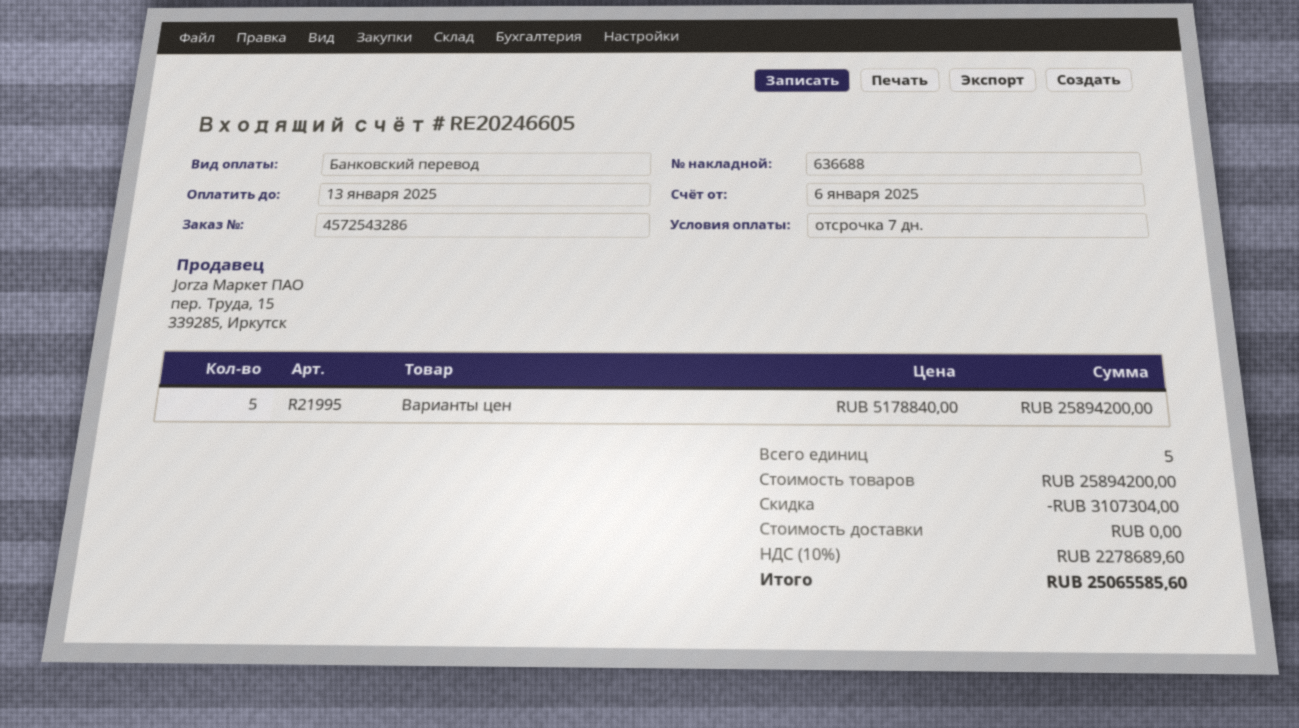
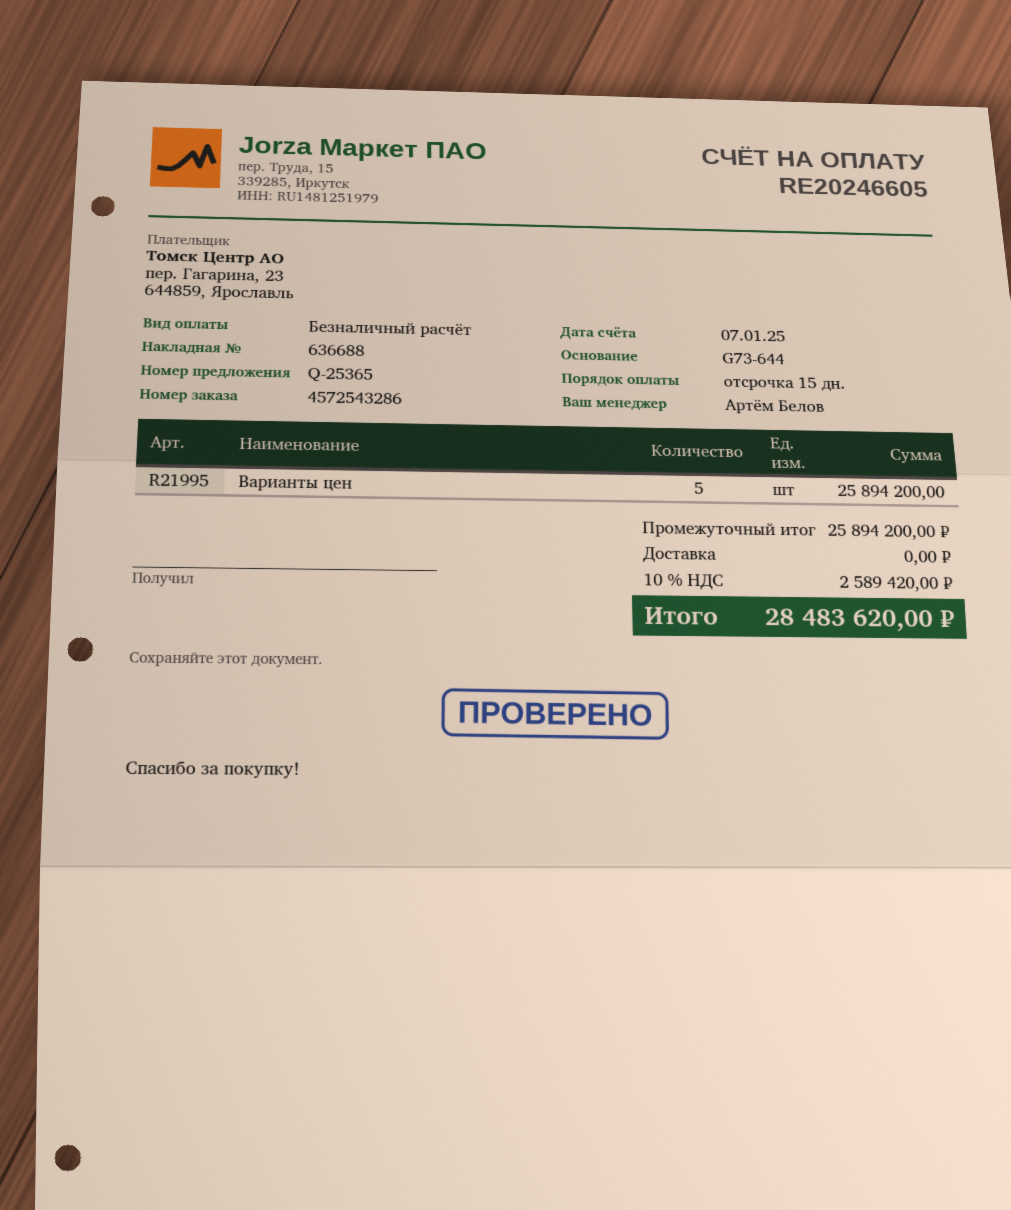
invoice date: 2025-01-06 -> 2025-01-07
payment terms: 7 days -> 15 days
discount: 3107304.00 -> none
tax: 10% = 2278689.60 -> 10% = 2589420.00
total: 25065585.60 -> 28483620.00

